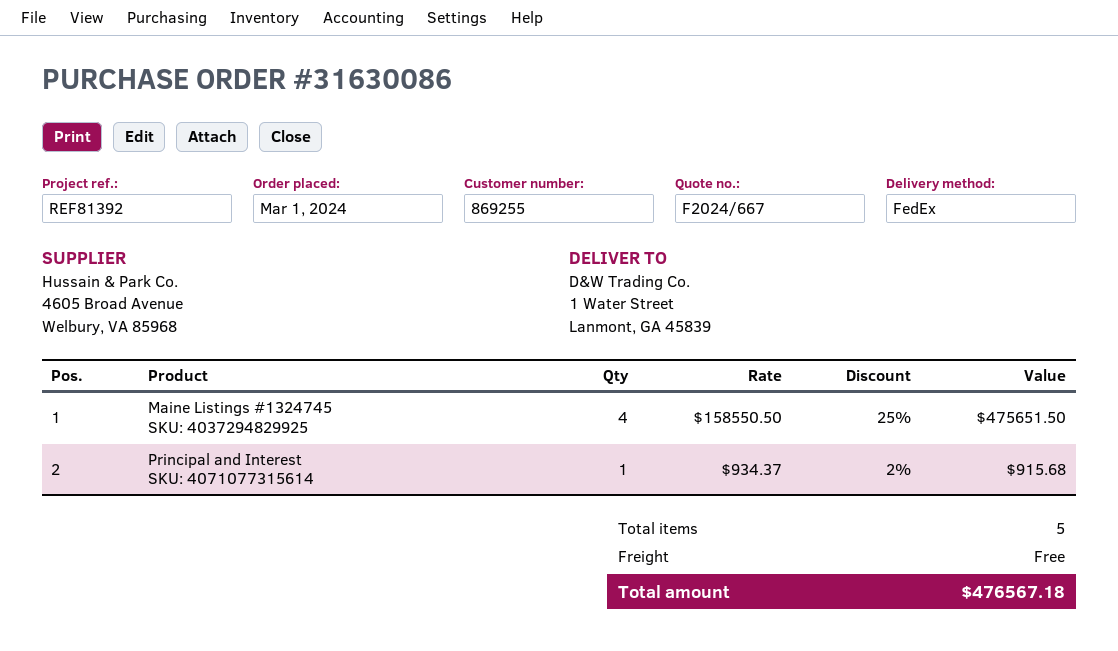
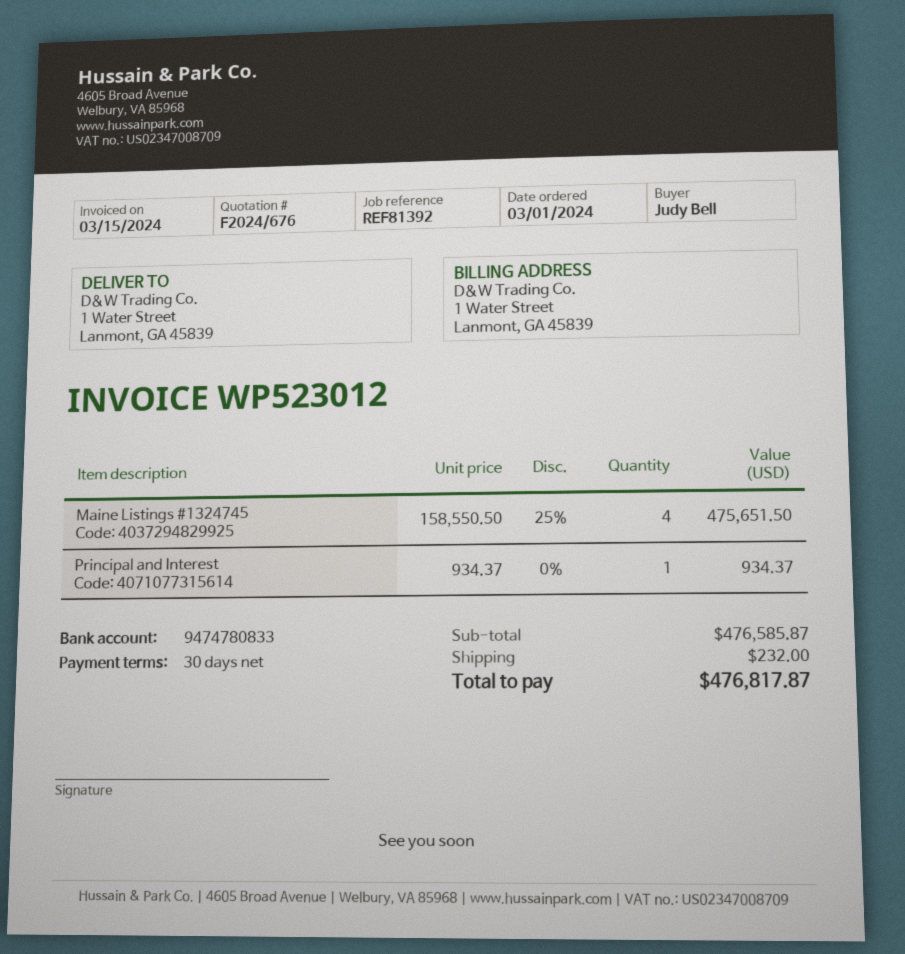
quote number: F2024/667 -> F2024/676
Principal and Interest: 1 x 934.37 - 2% = 915.68 -> 1 x 934.37 = 934.37
shipping: 0.00 -> 232.00
total: 476567.18 -> 476817.87

